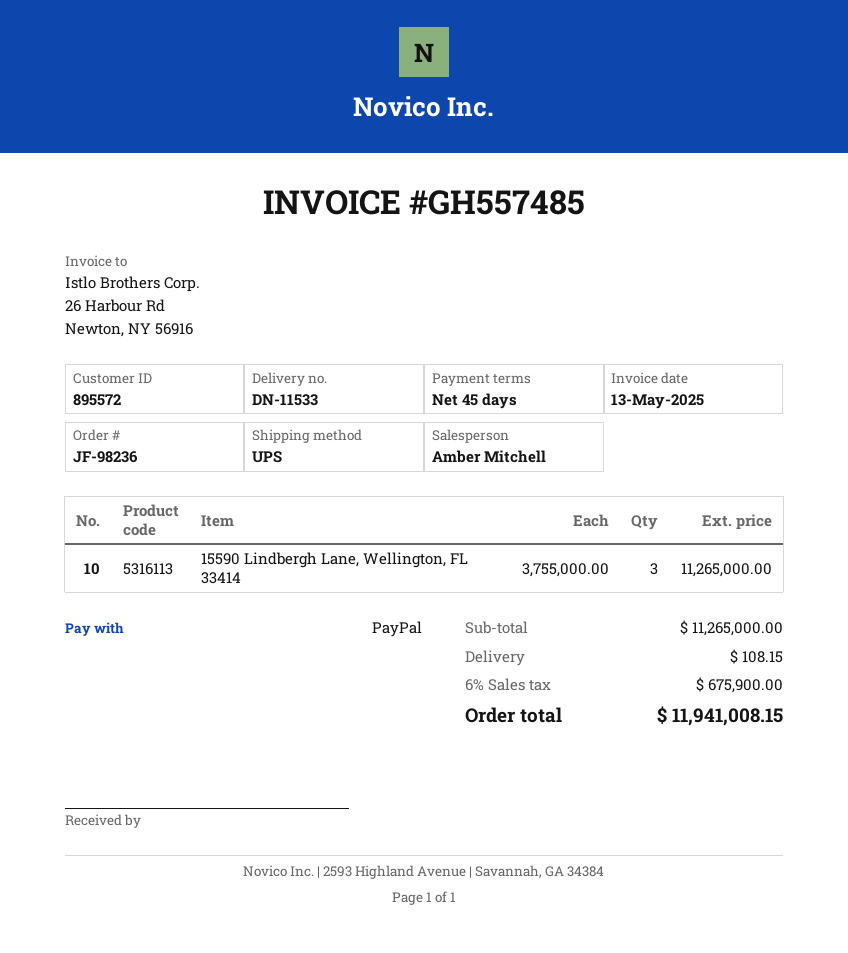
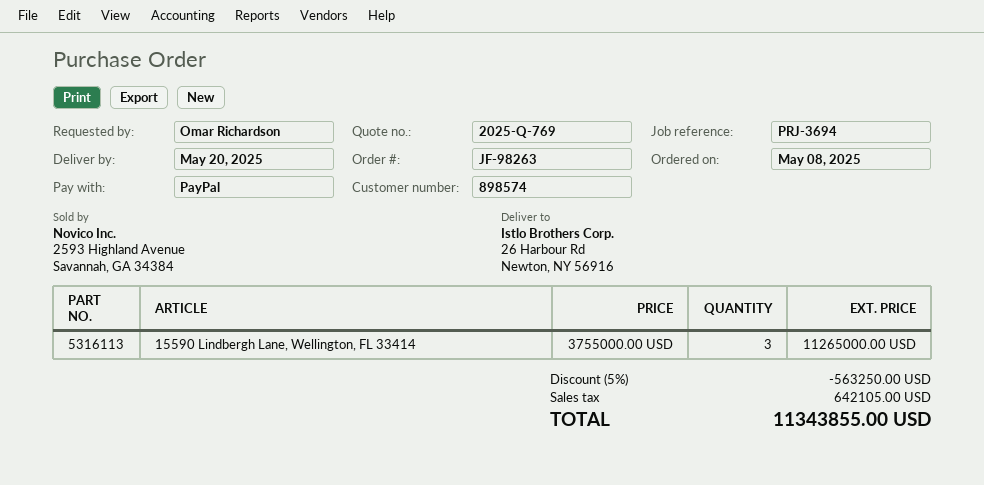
order number: JF-98236 -> JF-98263
customer number: 895572 -> 898574
discount: none -> 5% = 563250.00
shipping: 108.15 -> none
tax: 675900.00 -> 642105.00
total: 11941008.15 -> 11343855.00

